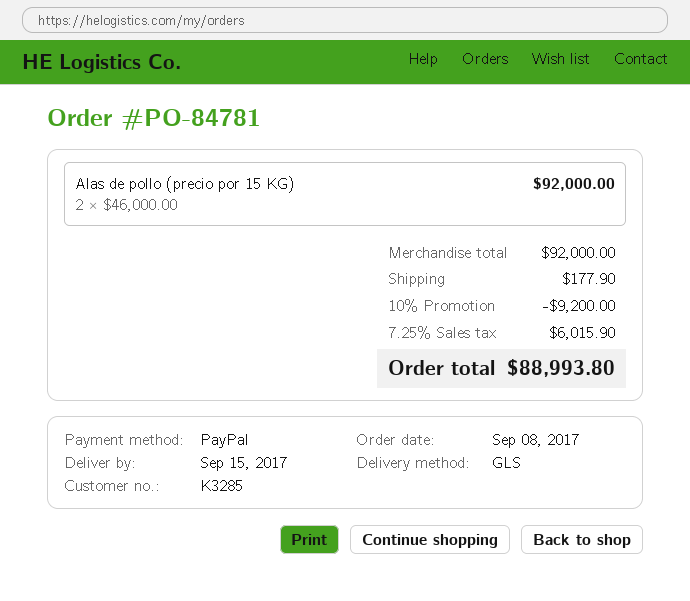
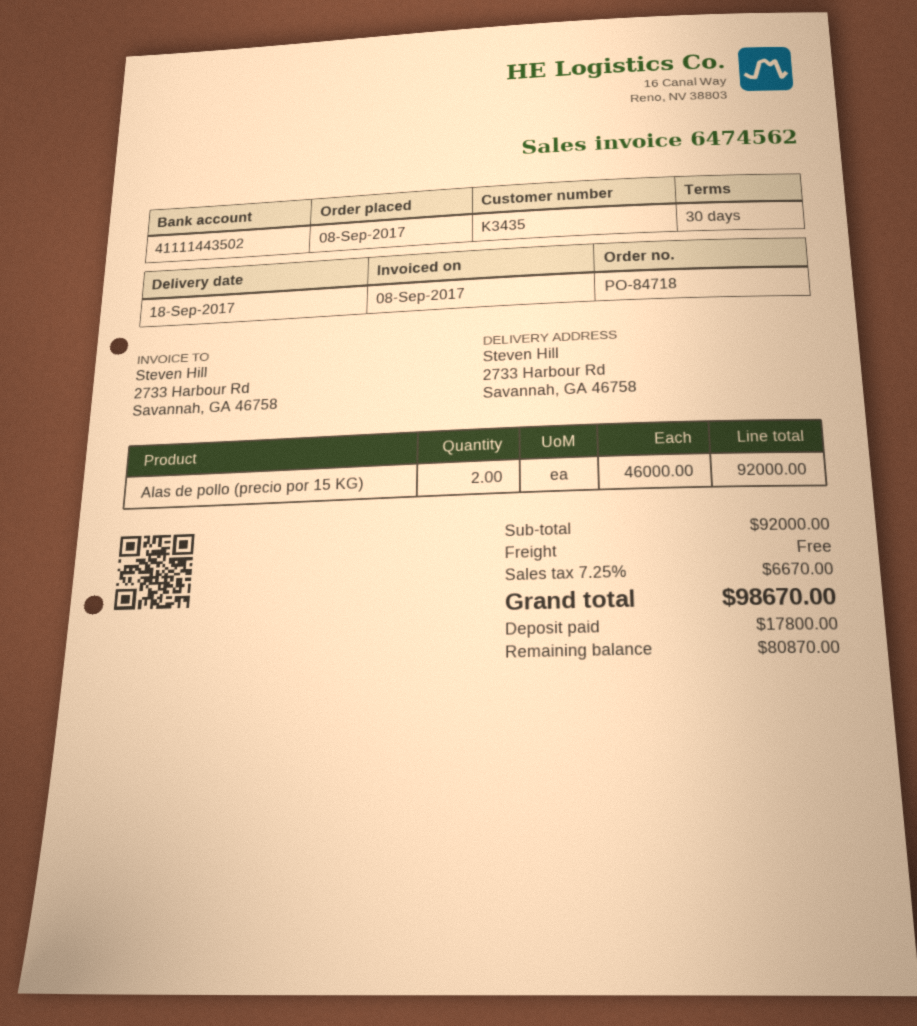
order number: PO-84781 -> PO-84718
delivery date: 2017-09-15 -> 2017-09-18
customer number: K3285 -> K3435
discount: 10% = 9200.00 -> none
shipping: 177.90 -> 0.00
tax: 7.25% = 6015.90 -> 7.25% = 6670.00
total: 88993.80 -> 98670.00

